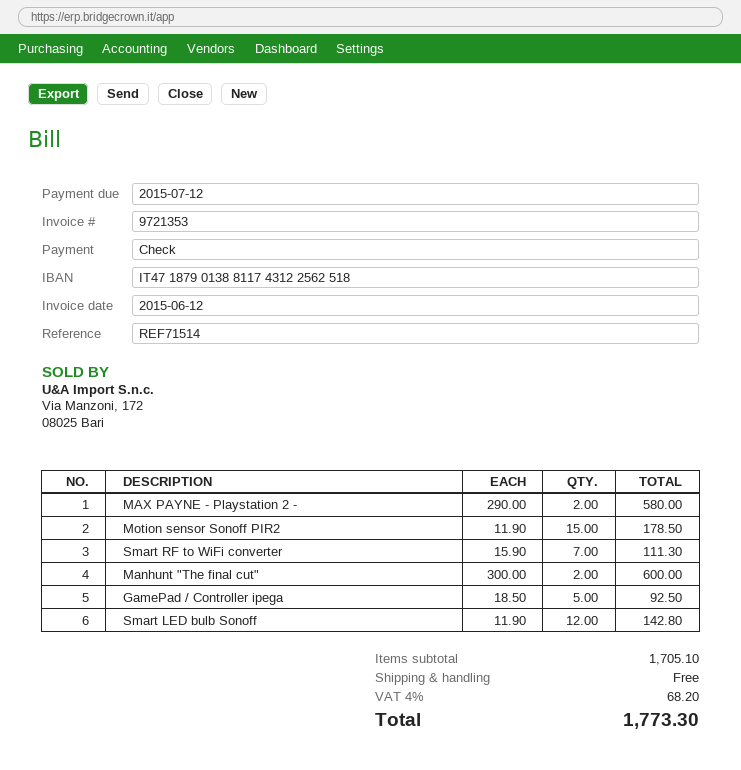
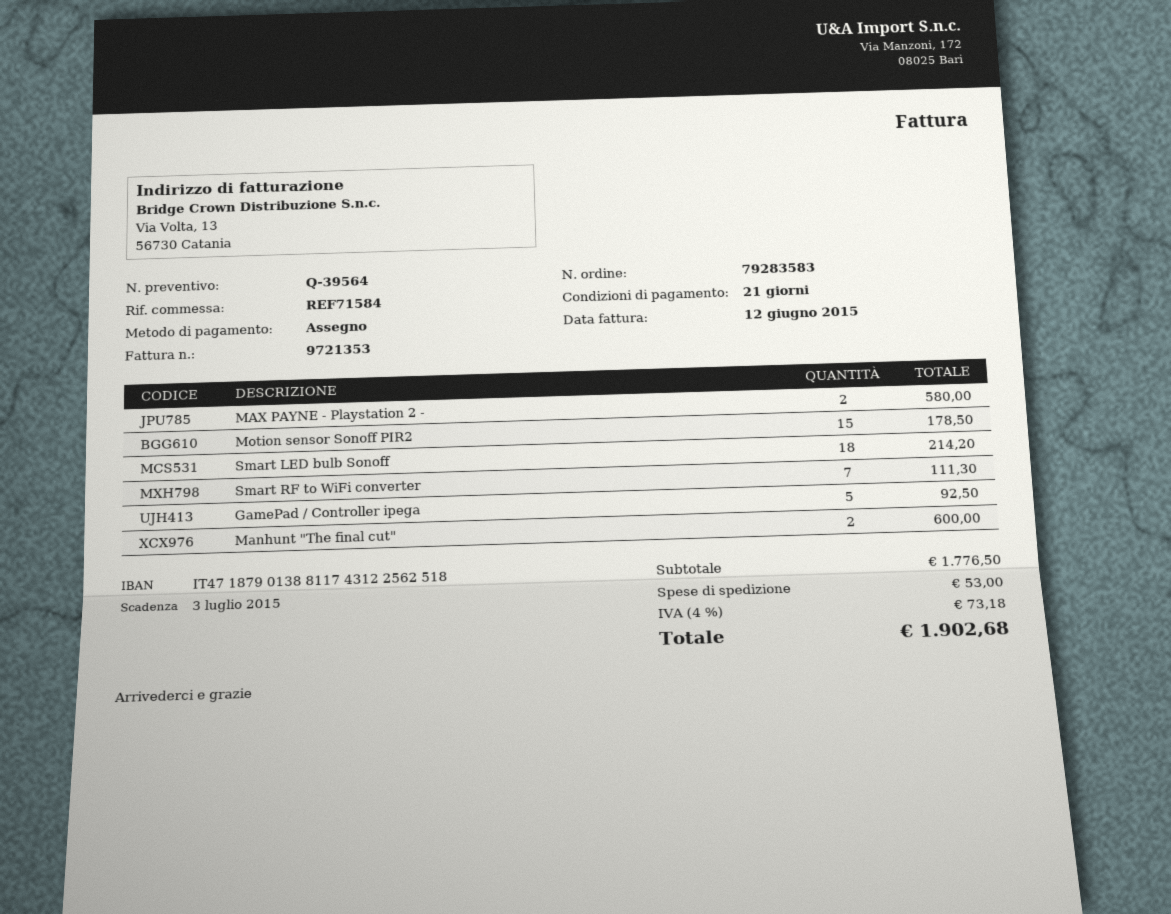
due date: 2015-07-12 -> 2015-07-03
reference: REF71514 -> REF71584
Smart LED bulb Sonoff: 12 for 142.80 -> 18 for 214.20
subtotal: 1705.10 -> 1776.50
shipping: 0.00 -> 53.00
tax: 4% = 68.20 -> 4% = 73.18
total: 1773.30 -> 1902.68

